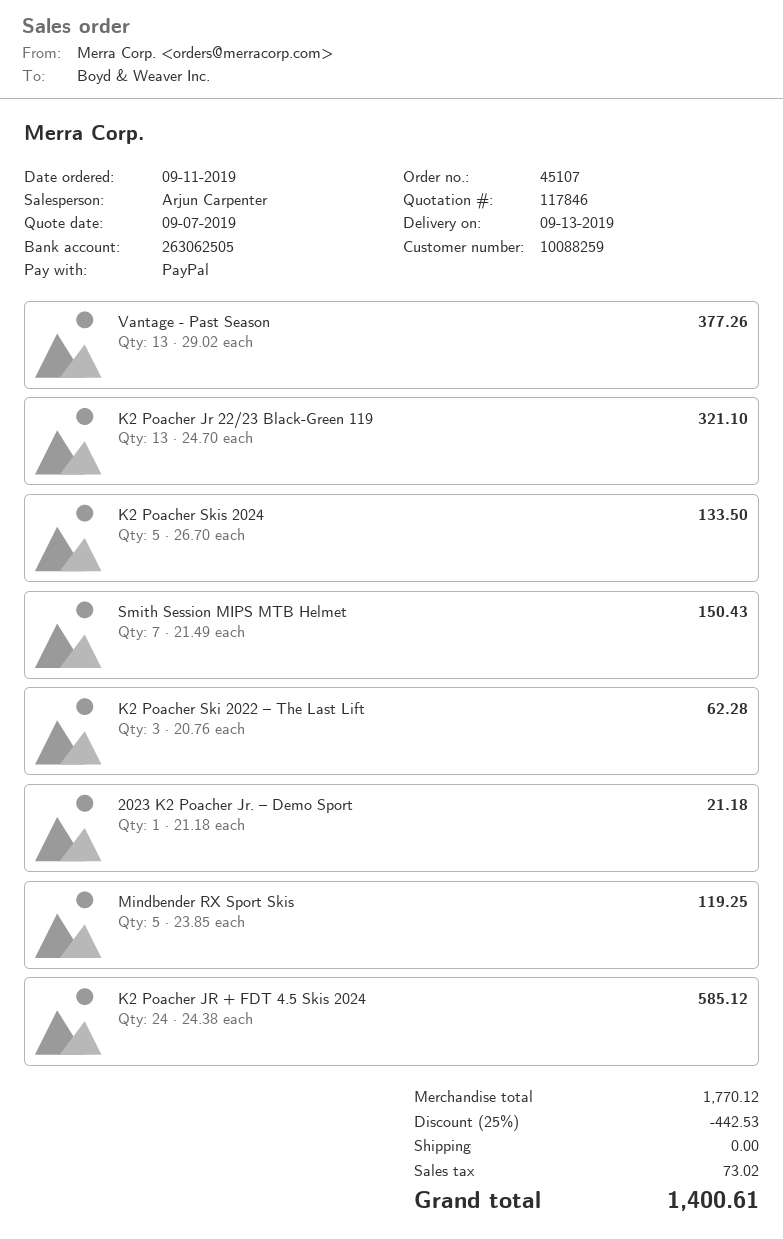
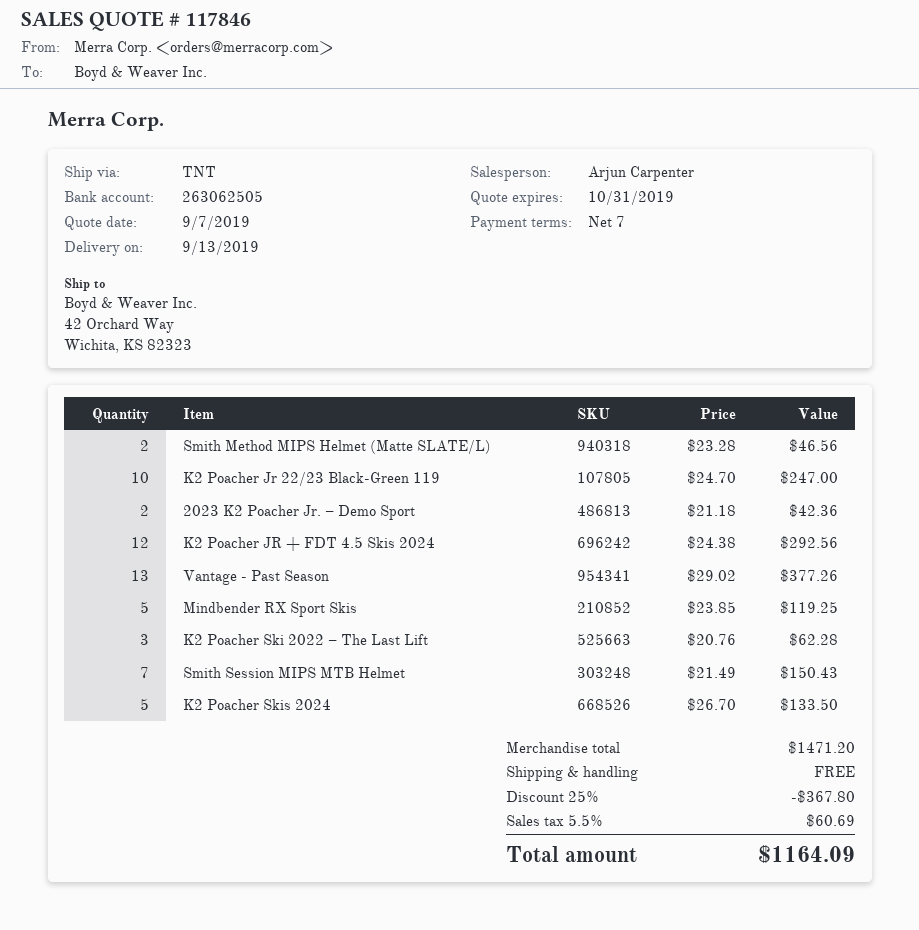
K2 Poacher Jr 22/23 Black-Green 119: 13 x 24.70 = 321.10 -> 10 x 24.70 = 247.00
2023 K2 Poacher Jr. – Demo Sport: 1 x 21.18 = 21.18 -> 2 x 21.18 = 42.36
K2 Poacher JR + FDT 4.5 Skis 2024: 24 x 24.38 = 585.12 -> 12 x 24.38 = 292.56
Smith Method MIPS Helmet (Matte SLATE/L): none -> 2 x 23.28 = 46.56
subtotal: 1770.12 -> 1471.20
discount: 25% = 442.53 -> 25% = 367.80
tax: 73.02 -> 60.69
total: 1400.61 -> 1164.09

